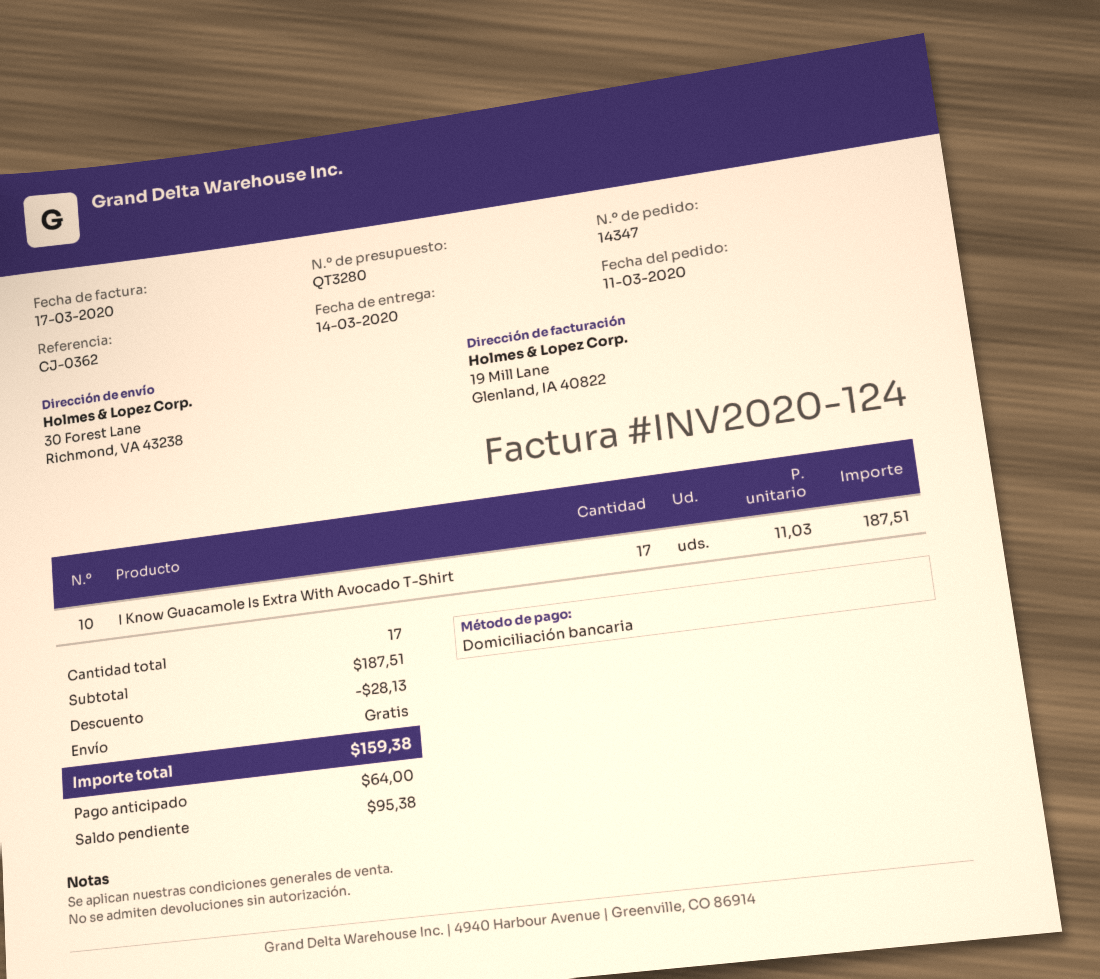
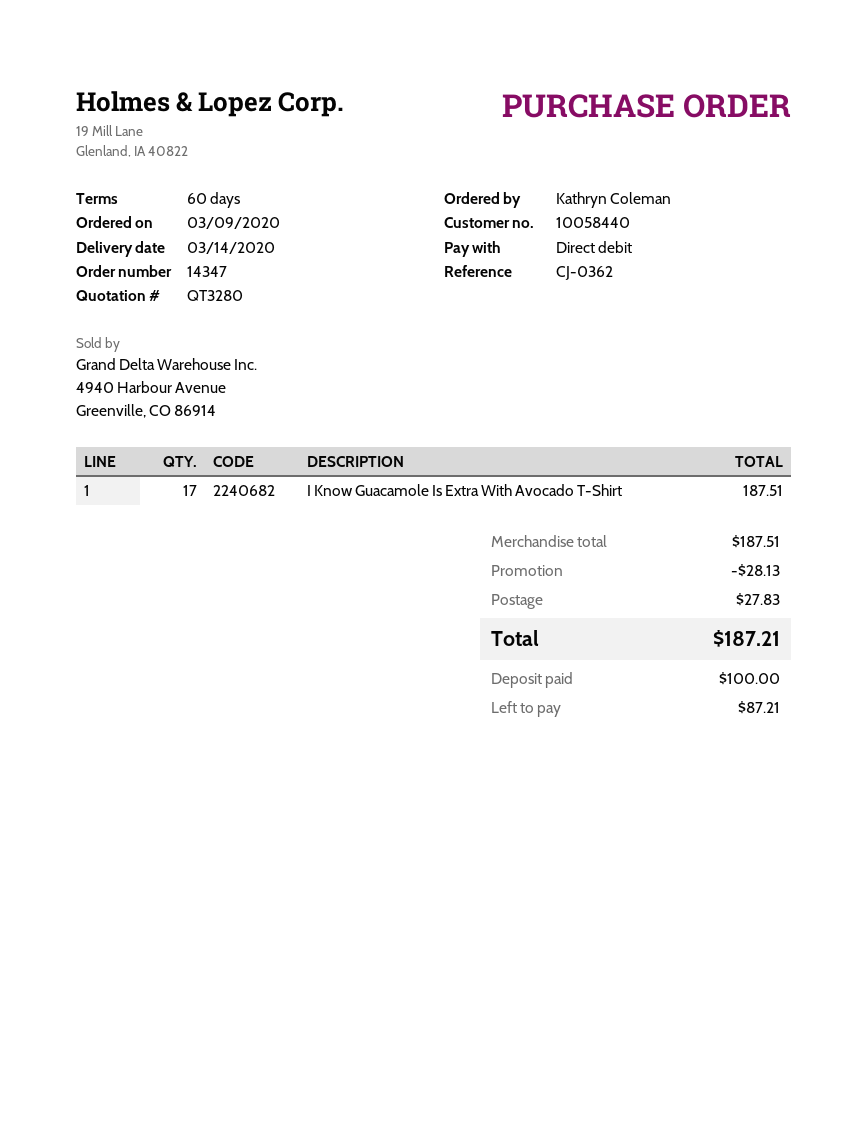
order date: 2020-03-11 -> 2020-03-09
shipping: 0.00 -> 27.83
total: 159.38 -> 187.21
deposit: 64.00 -> 100.00
balance: 95.38 -> 87.21

